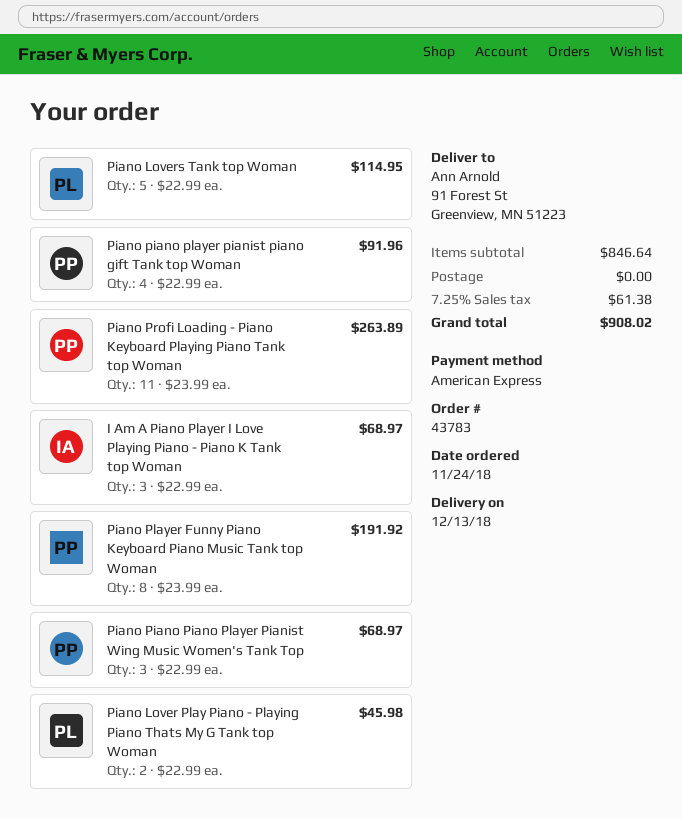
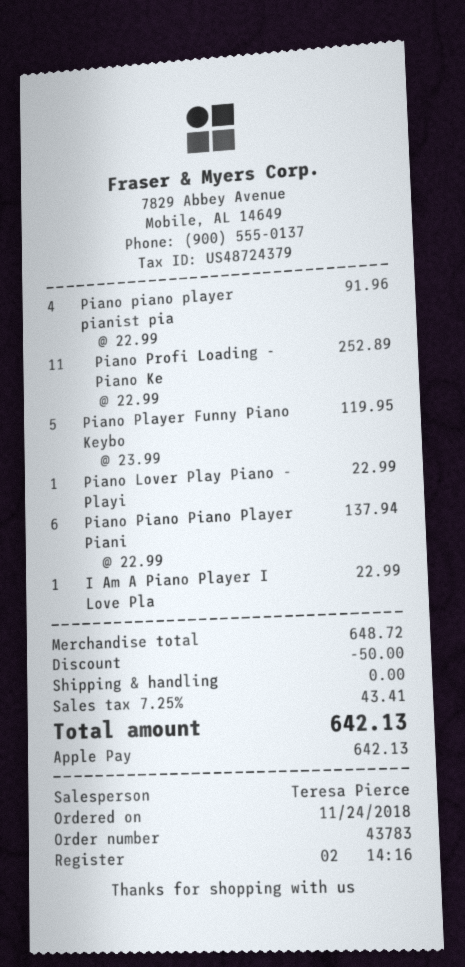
payment method: American Express -> Apple Pay
Piano Lovers Tank top Woman: 5 x 22.99 = 114.95 -> none
Piano Profi Loading - Piano Keyboard Playing Piano Tank top Woman: 11 x 23.99 = 263.89 -> 11 x 22.99 = 252.89
I Am A Piano Player I Love Playing Piano - Piano K Tank top Woman: 3 x 22.99 = 68.97 -> 1 x 22.99 = 22.99
Piano Player Funny Piano Keyboard Piano Music Tank top Woman: 8 x 23.99 = 191.92 -> 5 x 23.99 = 119.95
Piano Piano Piano Player Pianist Wing Music Women's Tank Top: 3 x 22.99 = 68.97 -> 6 x 22.99 = 137.94
Piano Lover Play Piano - Playing Piano Thats My G Tank top Woman: 2 x 22.99 = 45.98 -> 1 x 22.99 = 22.99
subtotal: 846.64 -> 648.72
discount: none -> 50.00
tax: 7.25% = 61.38 -> 7.25% = 43.41
total: 908.02 -> 642.13

